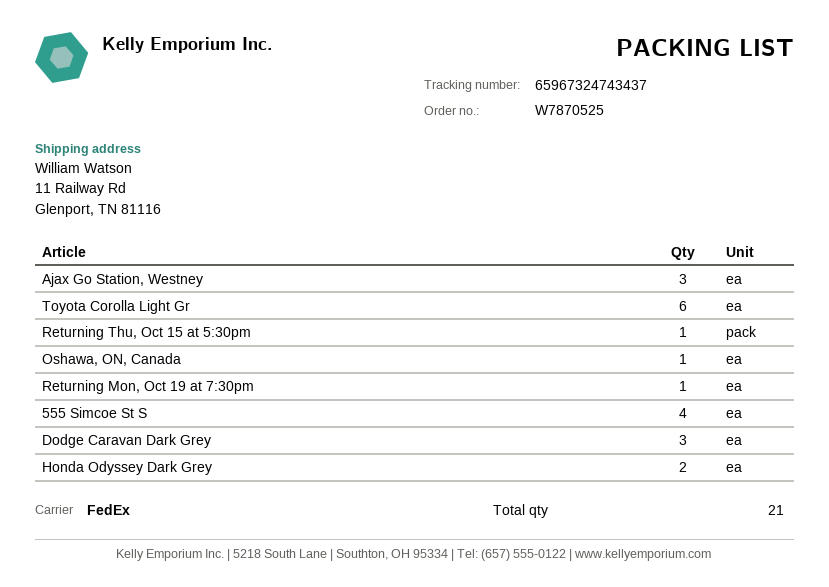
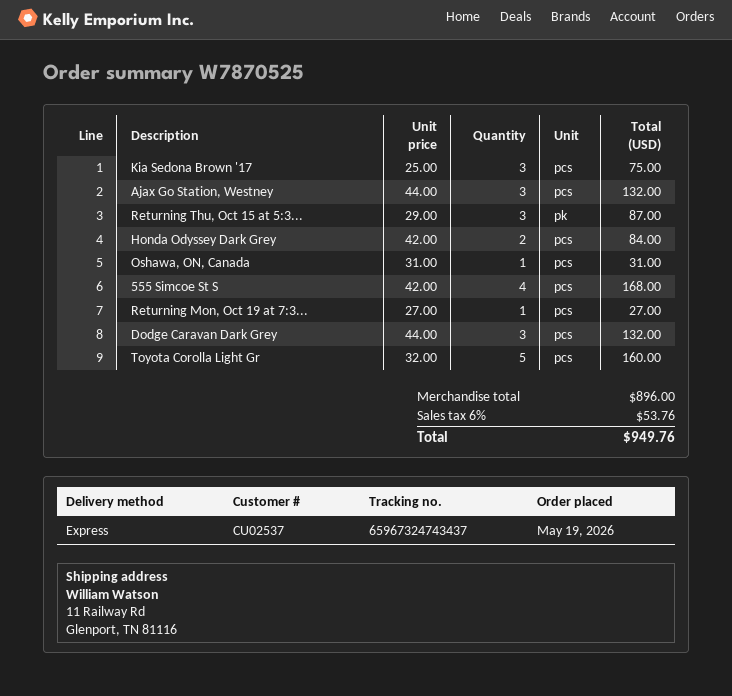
shipping method: FedEx -> express
Toyota Corolla Light Gr: 6 -> 5
Returning Thu, Oct 15 at 5:30pm: 1 -> 3
Kia Sedona Brown '17: none -> 3

